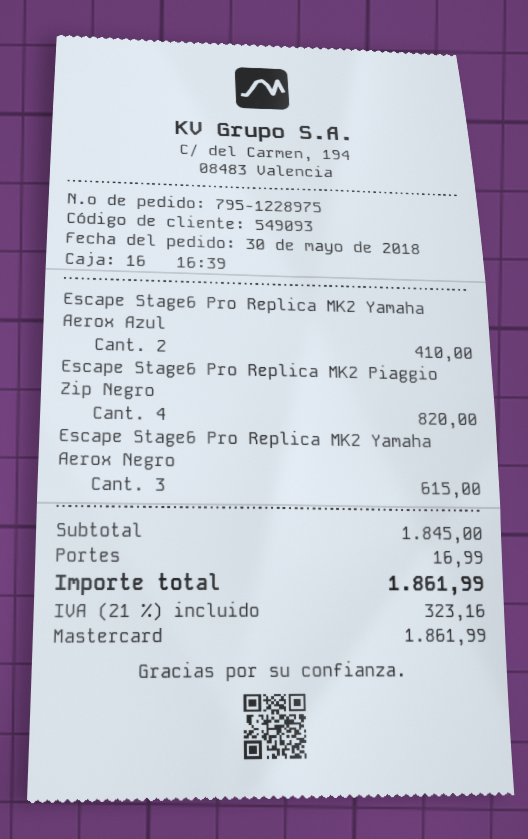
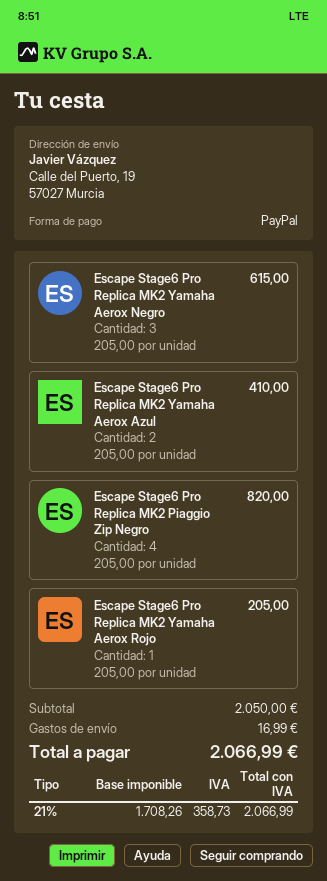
payment method: Mastercard -> PayPal
Escape Stage6 Pro Replica MK2 Yamaha Aerox Rojo: none -> 1 for 205.00
subtotal: 1845.00 -> 2050.00
tax: 21% = 323.16 -> 21% = 358.73
total: 1861.99 -> 2066.99

